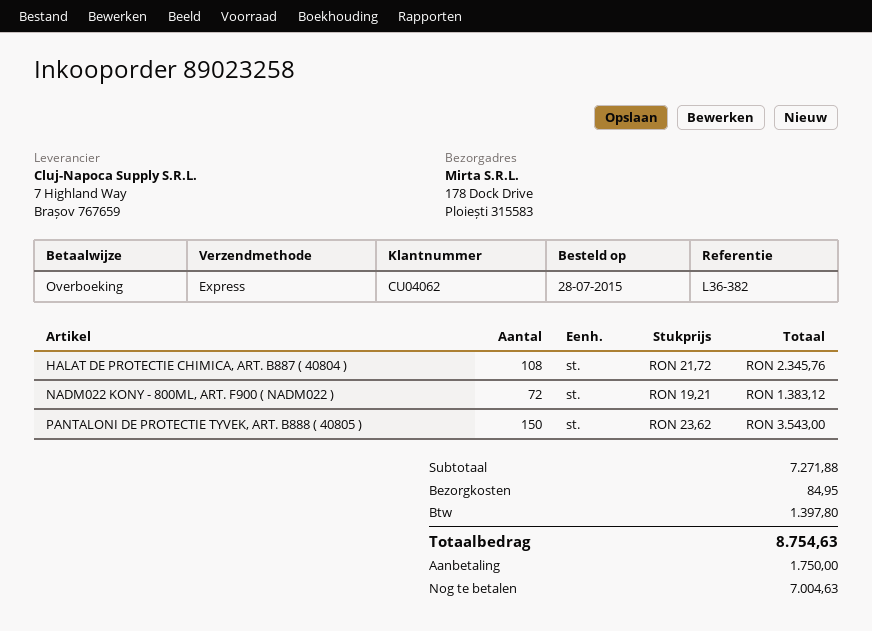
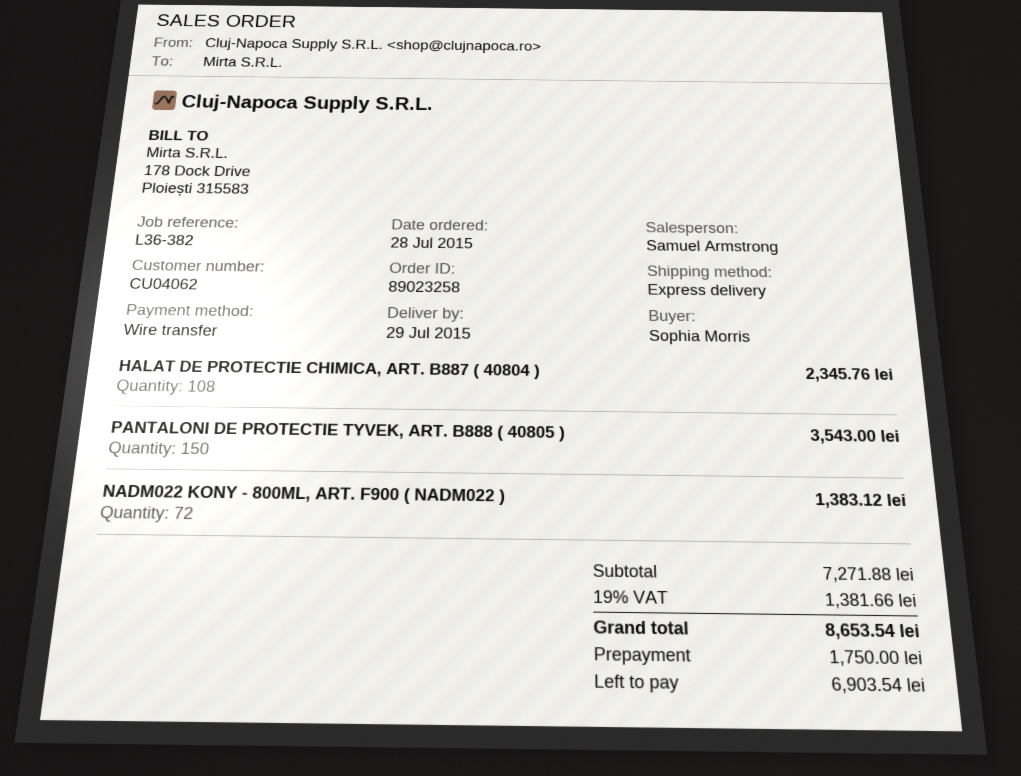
shipping: 84.95 -> none
tax: 1397.80 -> 1381.66
total: 8754.63 -> 8653.54
balance: 7004.63 -> 6903.54

